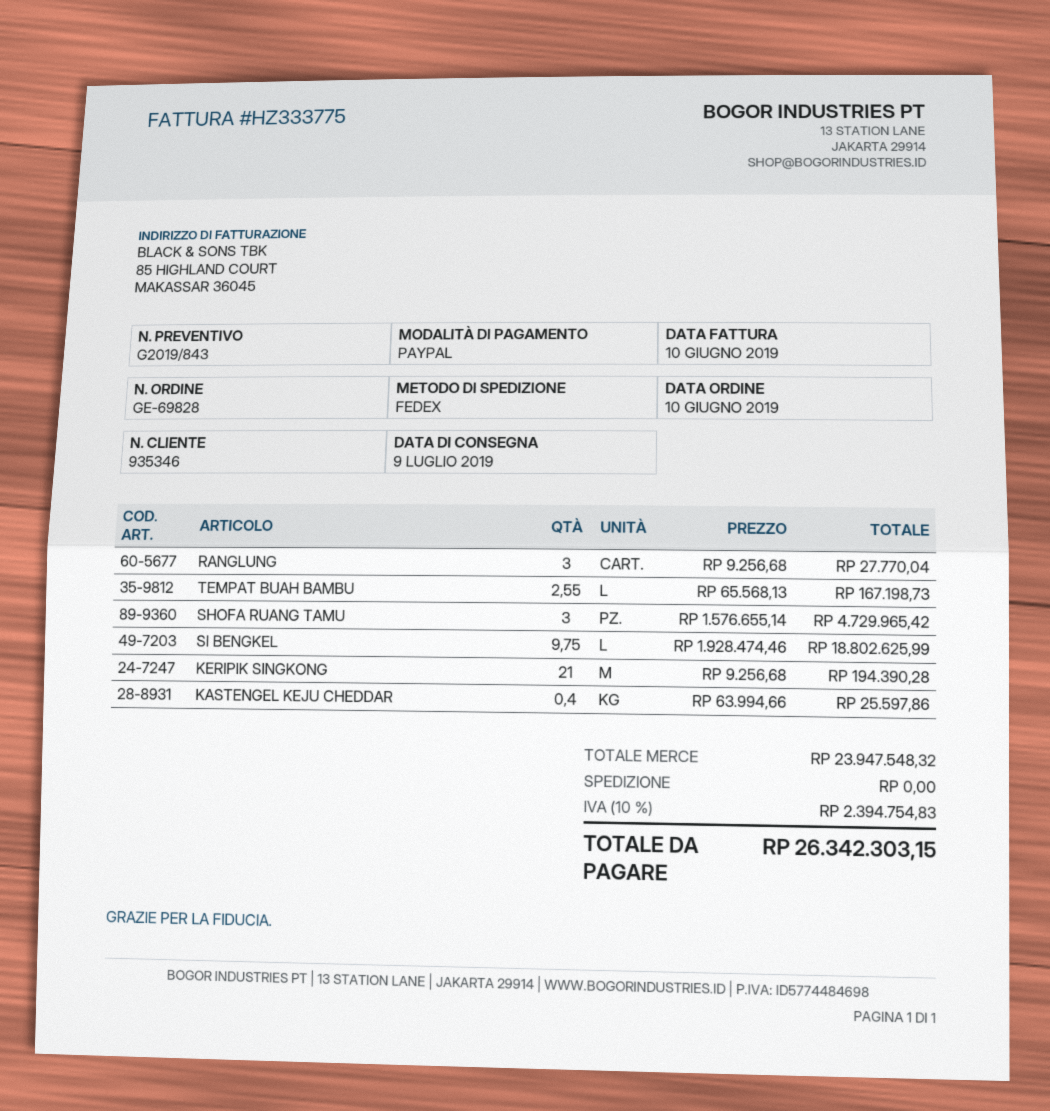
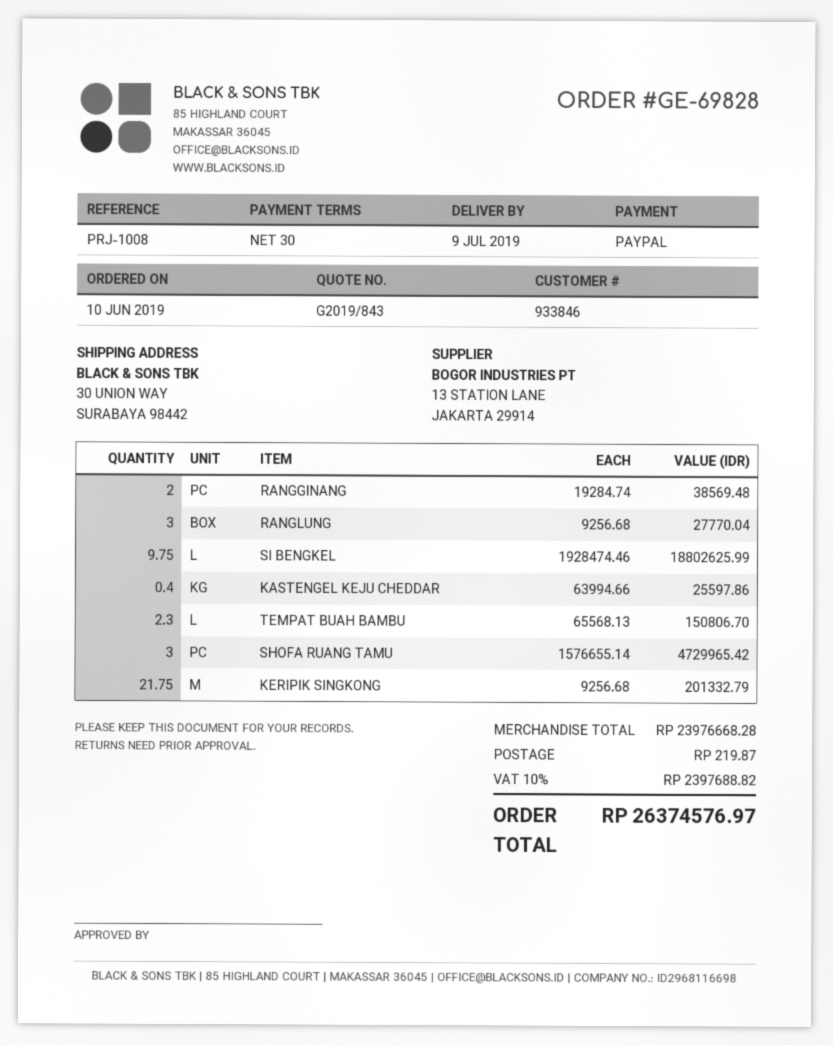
customer number: 935346 -> 933846
TEMPAT BUAH BAMBU: 2.55 x 65568.13 = 167198.73 -> 2.3 x 65568.13 = 150806.70
KERIPIK SINGKONG: 21 x 9256.68 = 194390.28 -> 21.75 x 9256.68 = 201332.79
RANGGINANG: none -> 2 x 19284.74 = 38569.48
subtotal: 23947548.32 -> 23976668.28
shipping: 0.00 -> 219.87
tax: 10% = 2394754.83 -> 10% = 2397688.82
total: 26342303.15 -> 26374576.97

